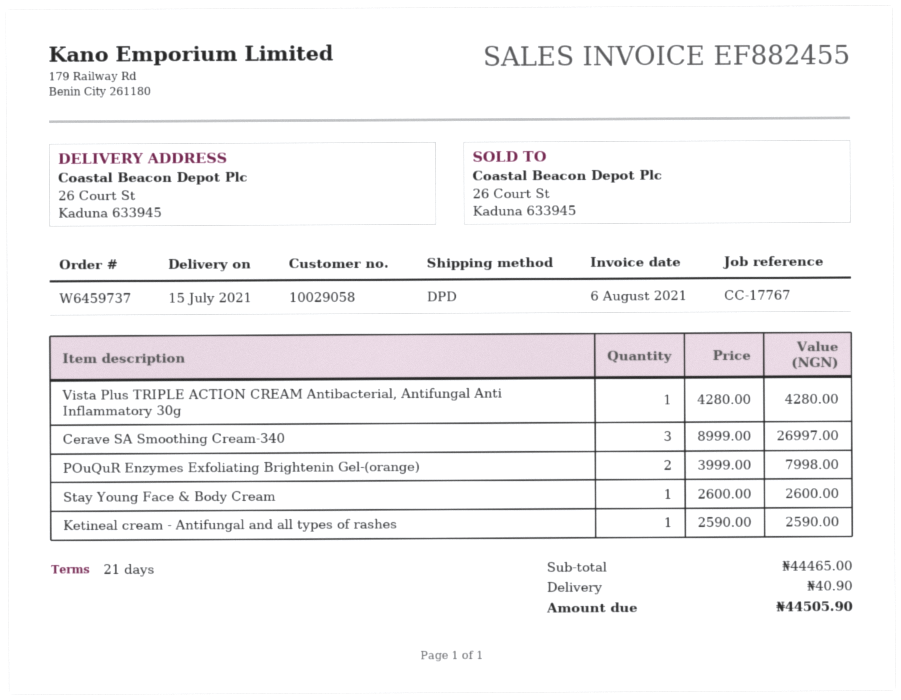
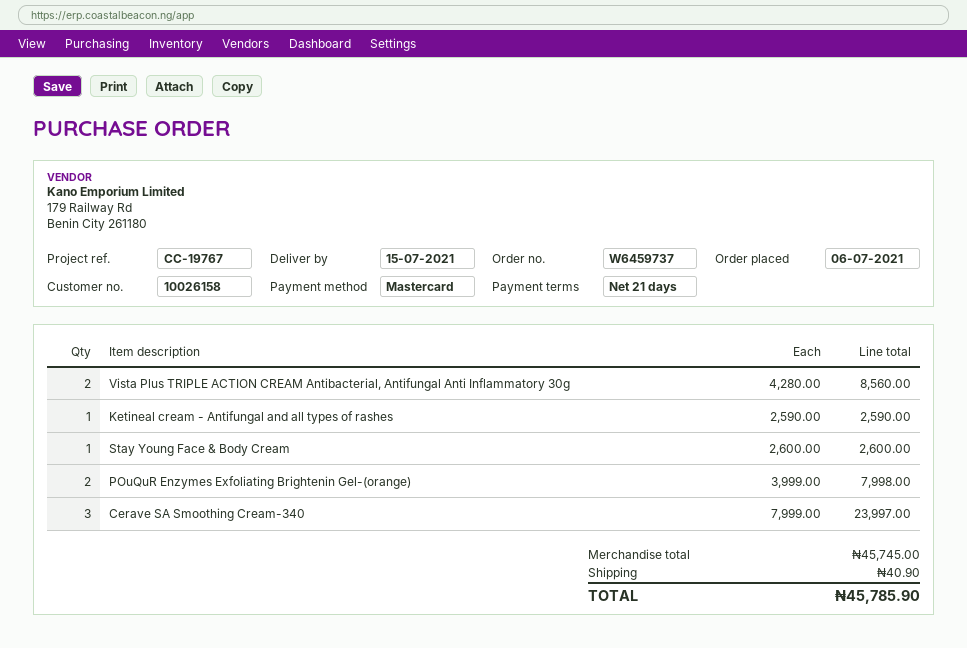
customer number: 10029058 -> 10026158
reference: CC-17767 -> CC-19767
Vista Plus TRIPLE ACTION CREAM Antibacterial, Antifungal Anti Inflammatory 30g: 1 x 4280.00 = 4280.00 -> 2 x 4280.00 = 8560.00
Cerave SA Smoothing Cream-340: 3 x 8999.00 = 26997.00 -> 3 x 7999.00 = 23997.00
subtotal: 44465.00 -> 45745.00
total: 44505.90 -> 45785.90

